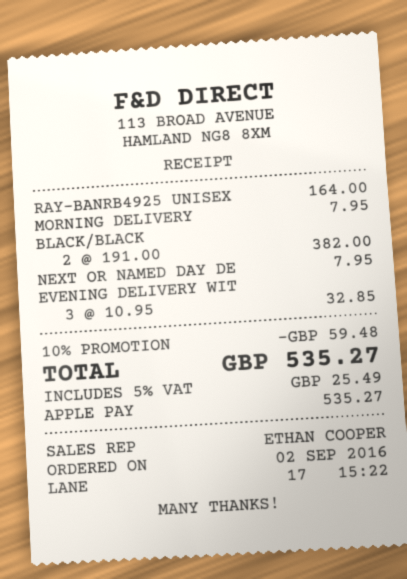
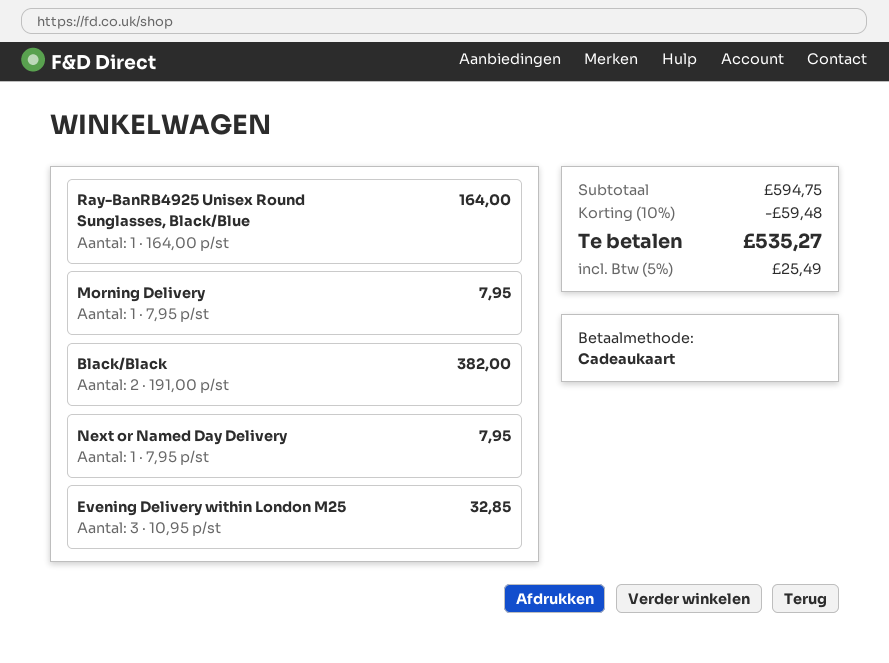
payment method: Apple Pay -> gift card

